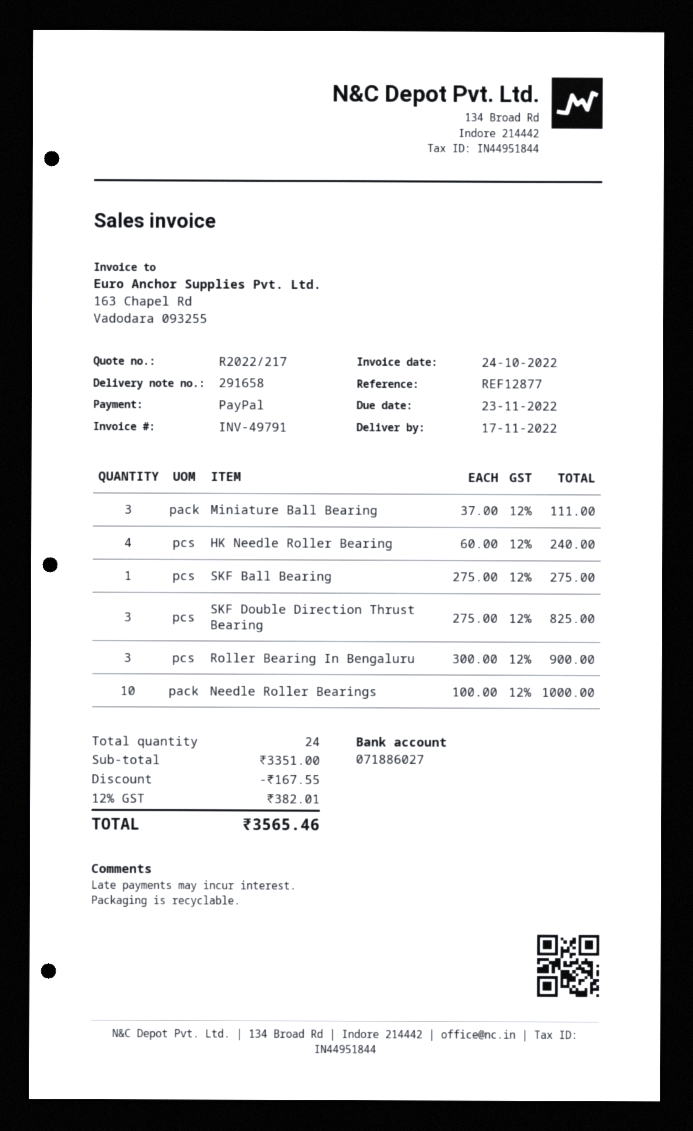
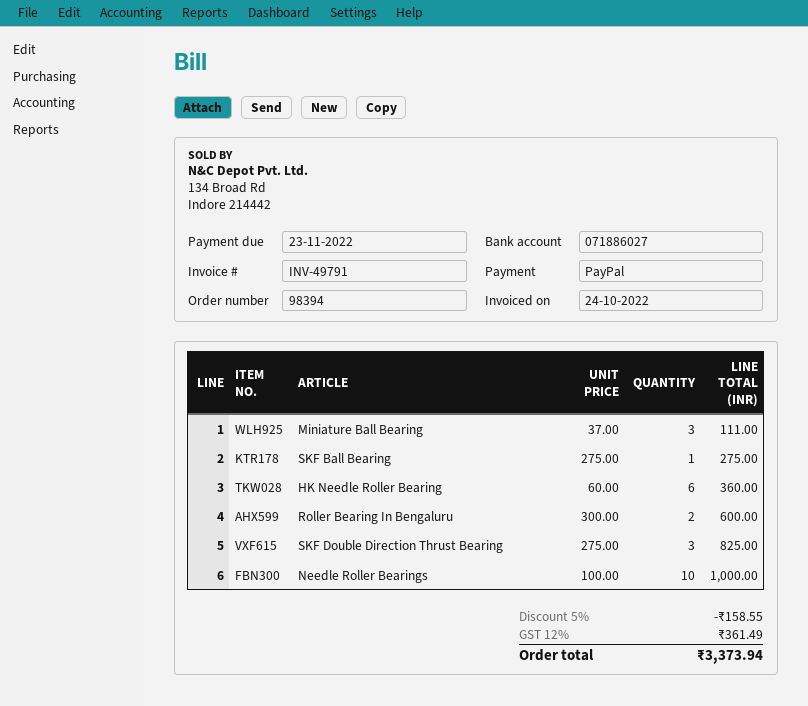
HK Needle Roller Bearing: 4 x 60.00 = 240.00 -> 6 x 60.00 = 360.00
Roller Bearing In Bengaluru: 3 x 300.00 = 900.00 -> 2 x 300.00 = 600.00
discount: 167.55 -> 158.55
tax: 12% = 382.01 -> 12% = 361.49
total: 3565.46 -> 3373.94

